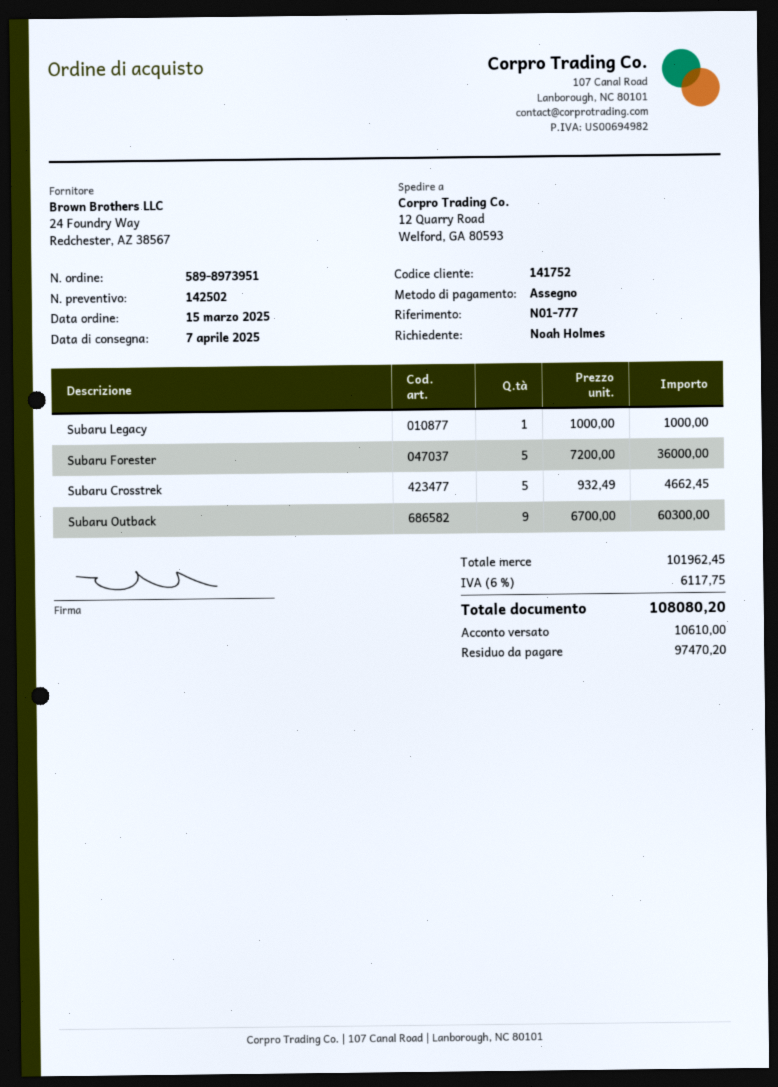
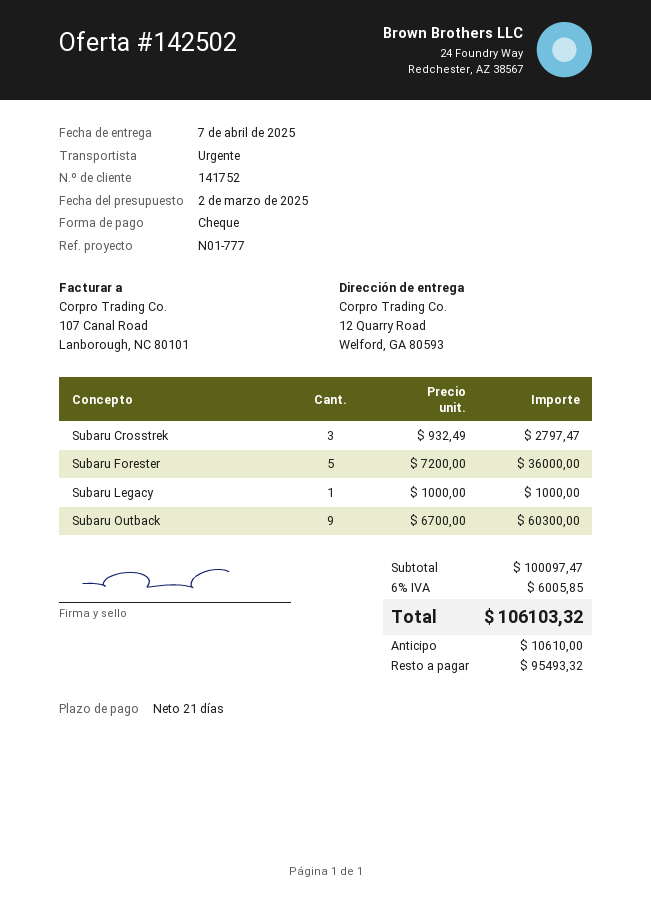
Subaru Crosstrek: 5 x 932.49 = 4662.45 -> 3 x 932.49 = 2797.47
subtotal: 101962.45 -> 100097.47
tax: 6% = 6117.75 -> 6% = 6005.85
total: 108080.20 -> 106103.32
balance: 97470.20 -> 95493.32

